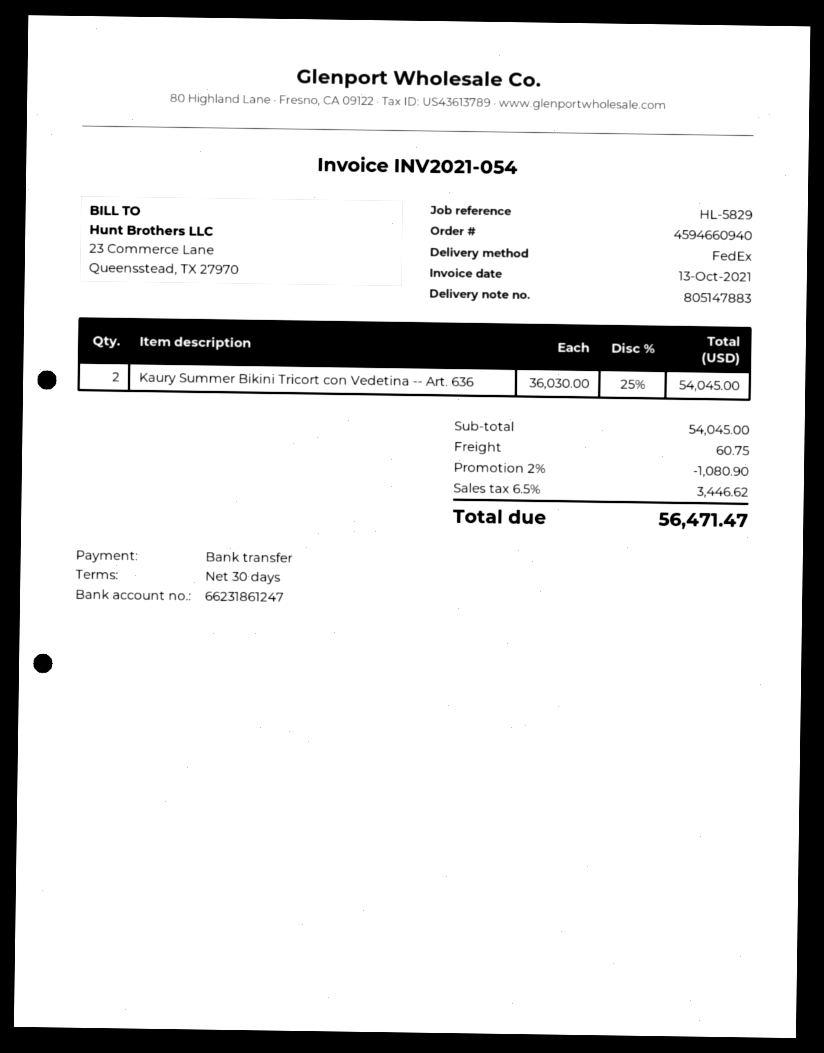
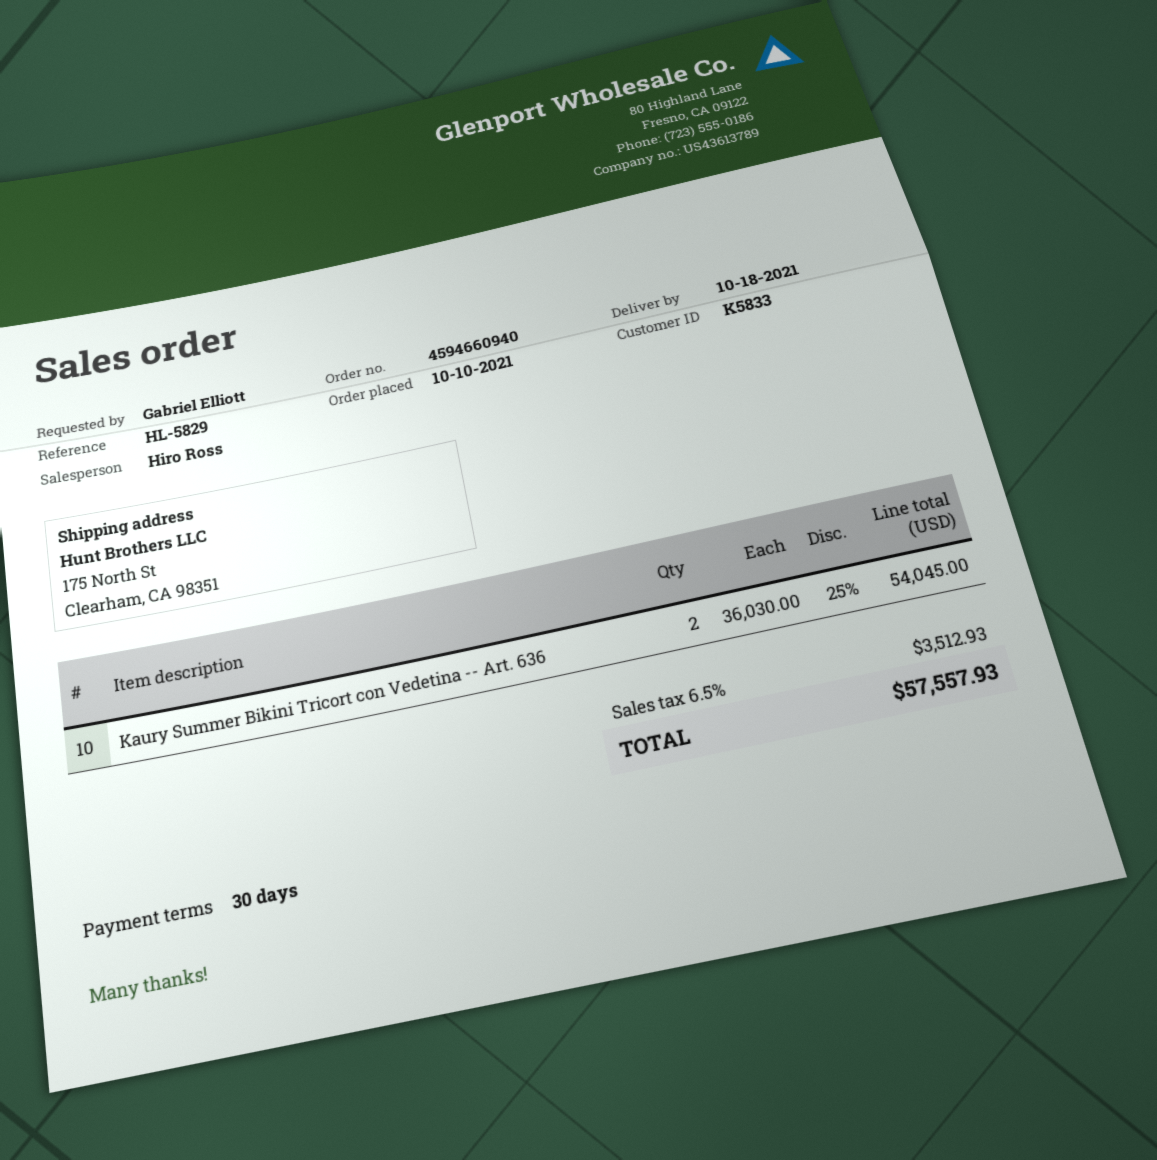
discount: 2% = 1080.90 -> none
shipping: 60.75 -> none
tax: 6.5% = 3446.62 -> 6.5% = 3512.93
total: 56471.47 -> 57557.93

